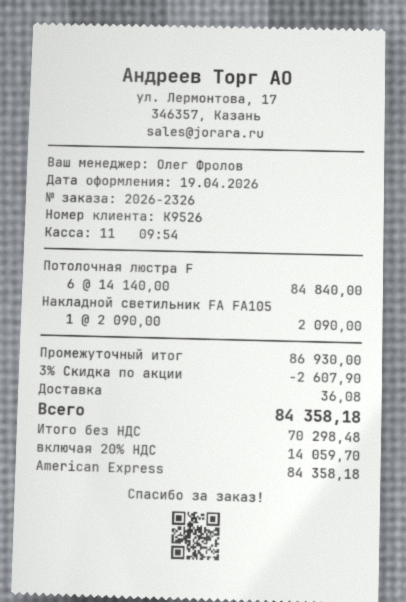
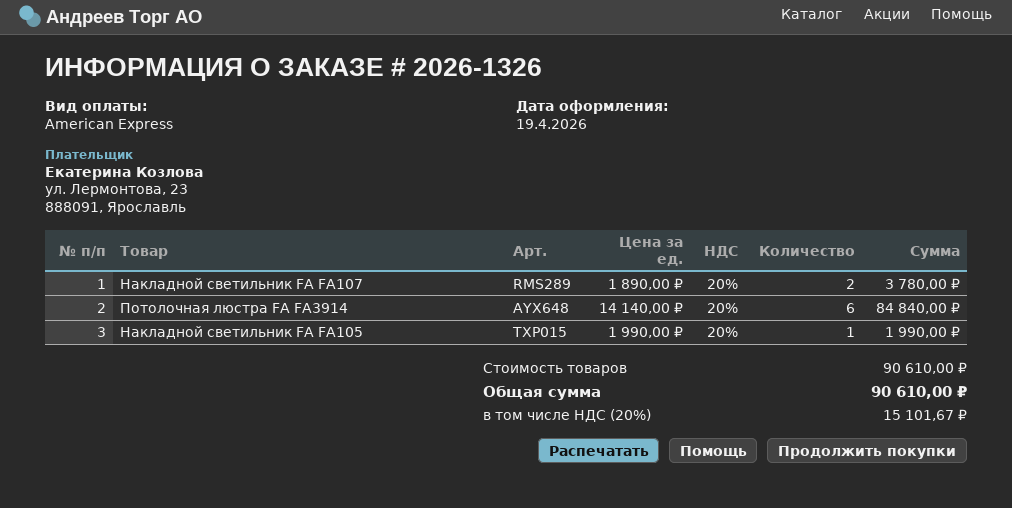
order number: 2026-2326 -> 2026-1326
Накладной светильник FA FA105: 1 x 2090.00 = 2090.00 -> 1 x 1990.00 = 1990.00
Накладной светильник FA FA107: none -> 2 x 1890.00 = 3780.00
subtotal: 86930.00 -> 90610.00
discount: 3% = 2607.90 -> none
shipping: 36.08 -> none
tax: 20% = 14059.70 -> 20% = 15101.67
total: 84358.18 -> 90610.00

